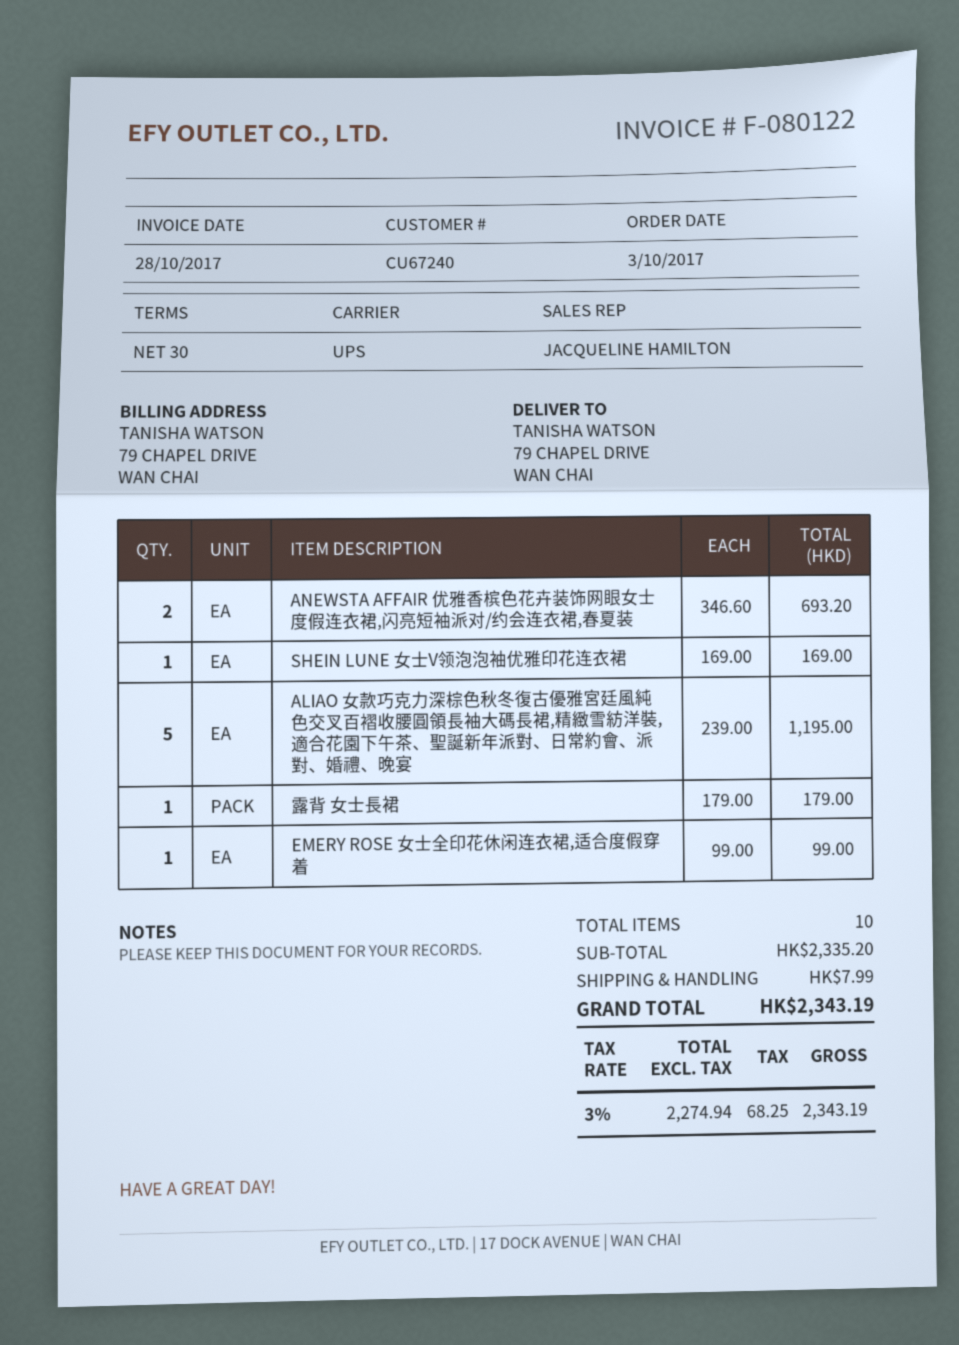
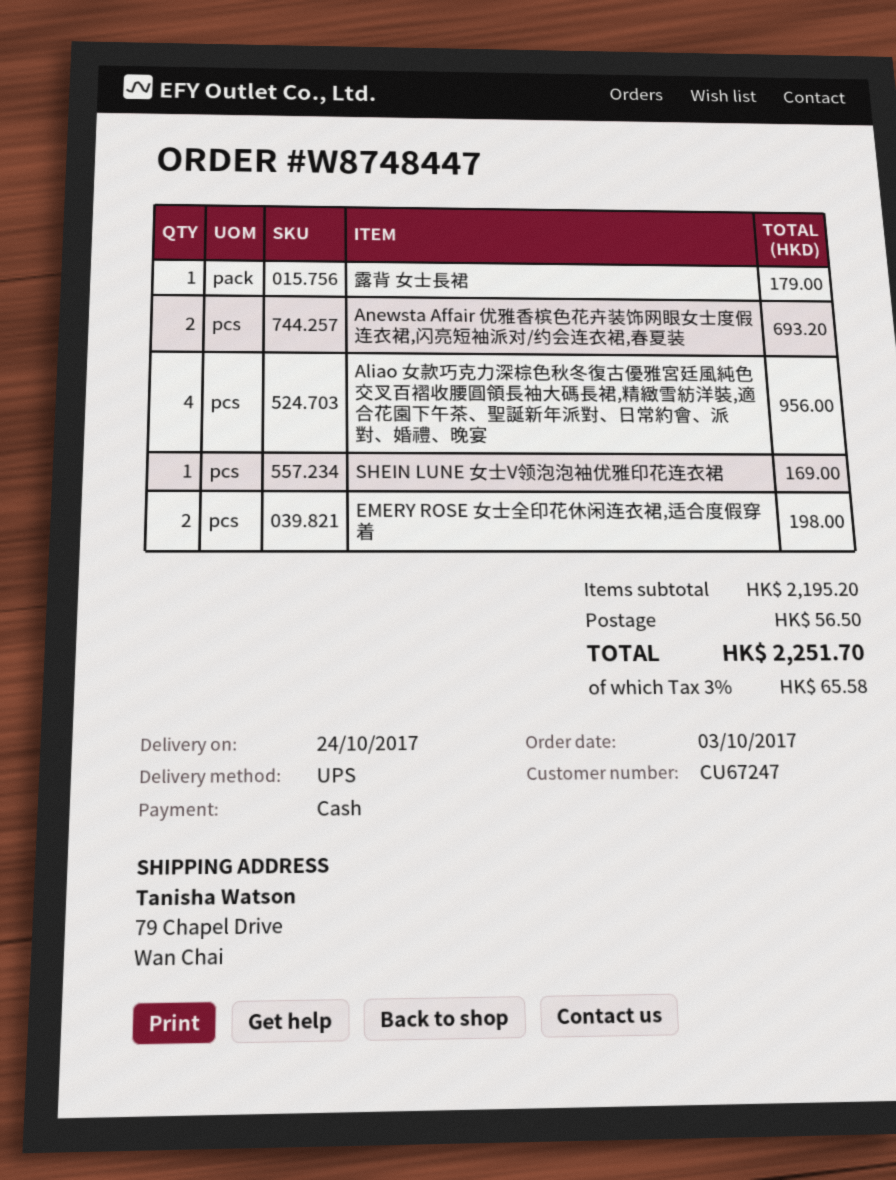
customer number: CU67240 -> CU67247
ALIAO 女款巧克力深棕色秋冬復古優雅宮廷風純色交叉百褶收腰圓領長袖大碼長裙,精緻雪紡洋裝,適合花園下午茶、聖誕新年派對、日常約會、派對、婚禮、晚宴: 5 for 1195.00 -> 4 for 956.00
EMERY ROSE 女士全印花休闲连衣裙,适合度假穿着: 1 for 99.00 -> 2 for 198.00
subtotal: 2335.20 -> 2195.20
shipping: 7.99 -> 56.50
tax: 3% = 68.25 -> 3% = 65.58
total: 2343.19 -> 2251.70

